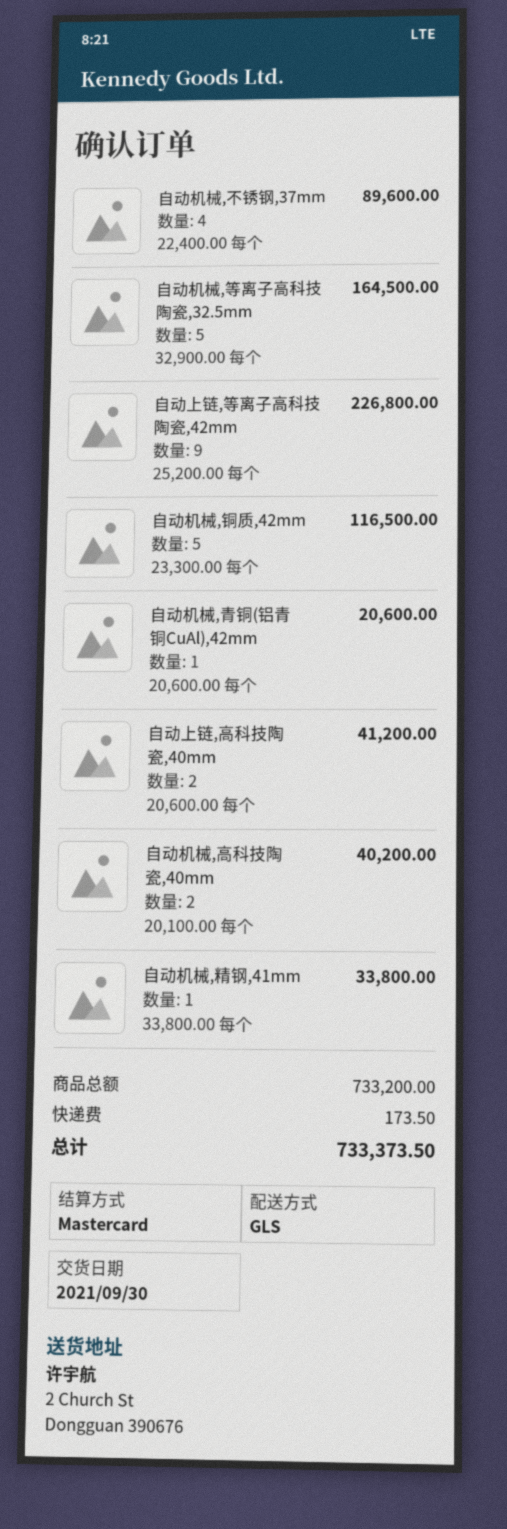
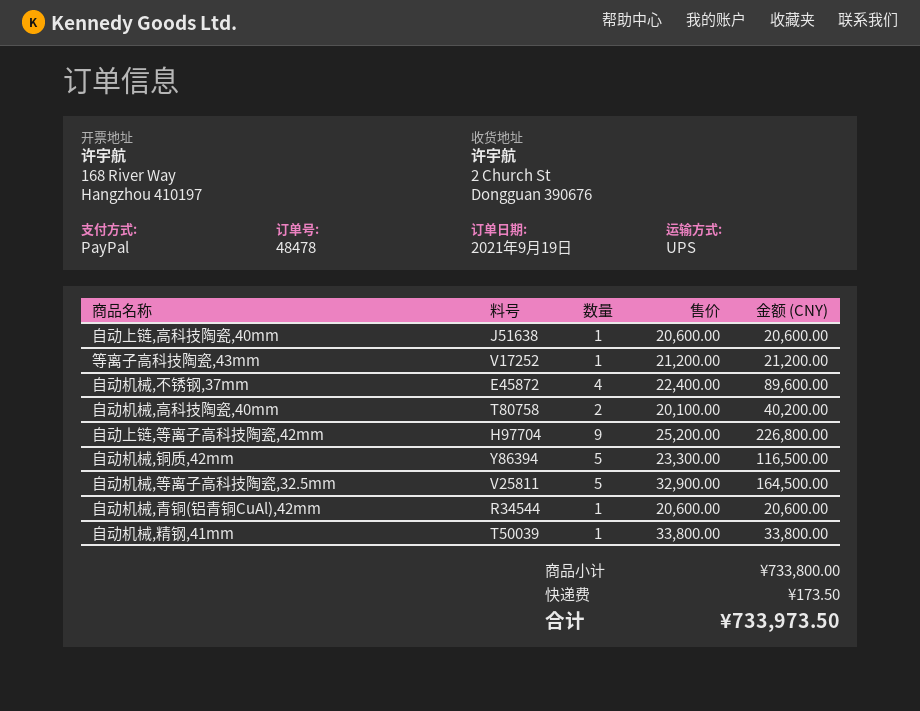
payment method: Mastercard -> PayPal
shipping method: GLS -> UPS
自动上链,高科技陶瓷,40mm: 2 x 20600.00 = 41200.00 -> 1 x 20600.00 = 20600.00
等离子高科技陶瓷,43mm: none -> 1 x 21200.00 = 21200.00
subtotal: 733200.00 -> 733800.00
total: 733373.50 -> 733973.50

